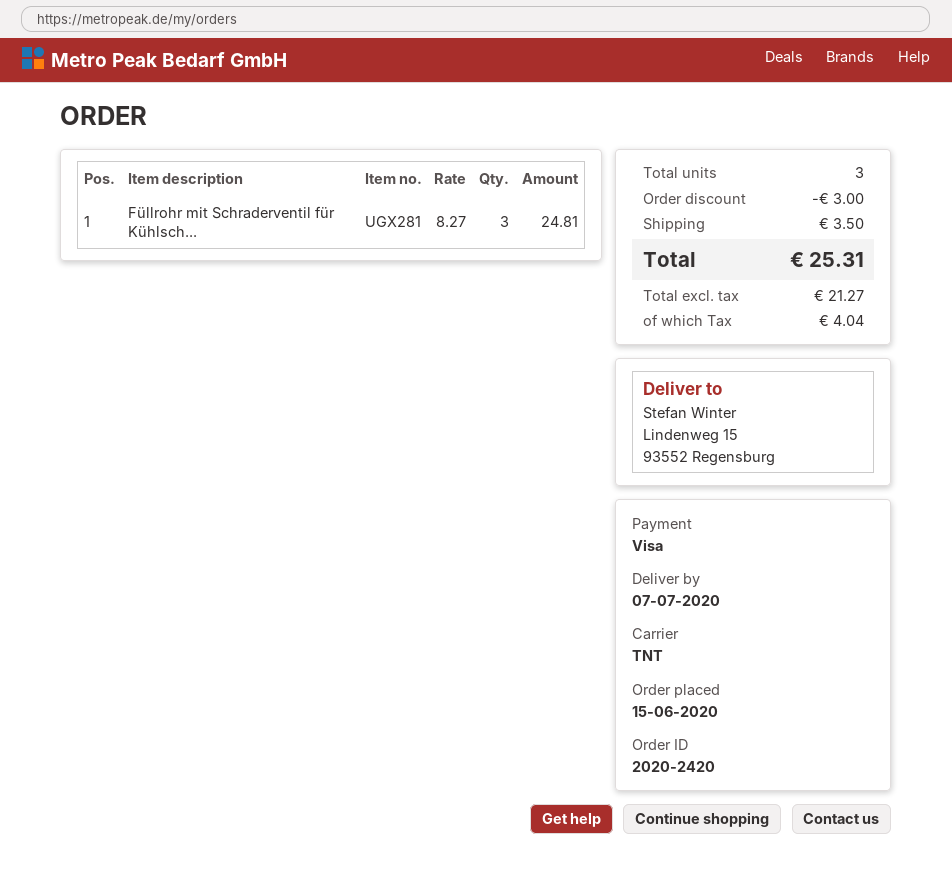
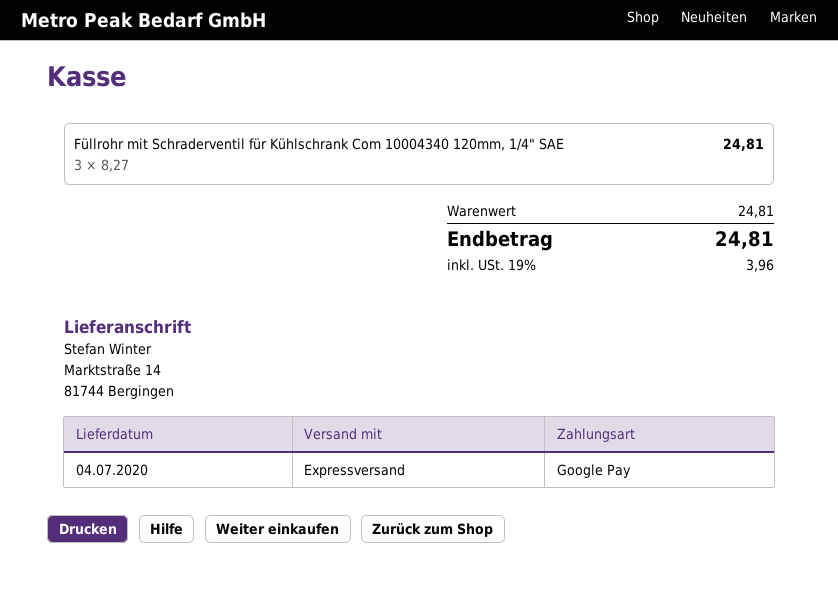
delivery date: 2020-07-07 -> 2020-07-04
payment method: Visa -> Google Pay
shipping method: TNT -> express
ship to: Lindenweg 15, 93552 Regensburg -> Marktstraße 14, 81744 Bergingen
discount: 3.00 -> none
shipping: 3.50 -> none
tax: 4.04 -> 3.96
total: 25.31 -> 24.81

